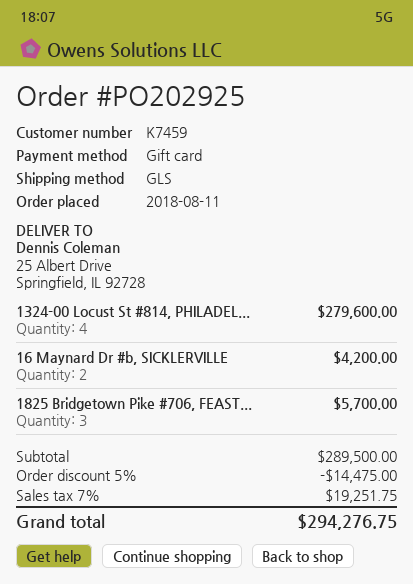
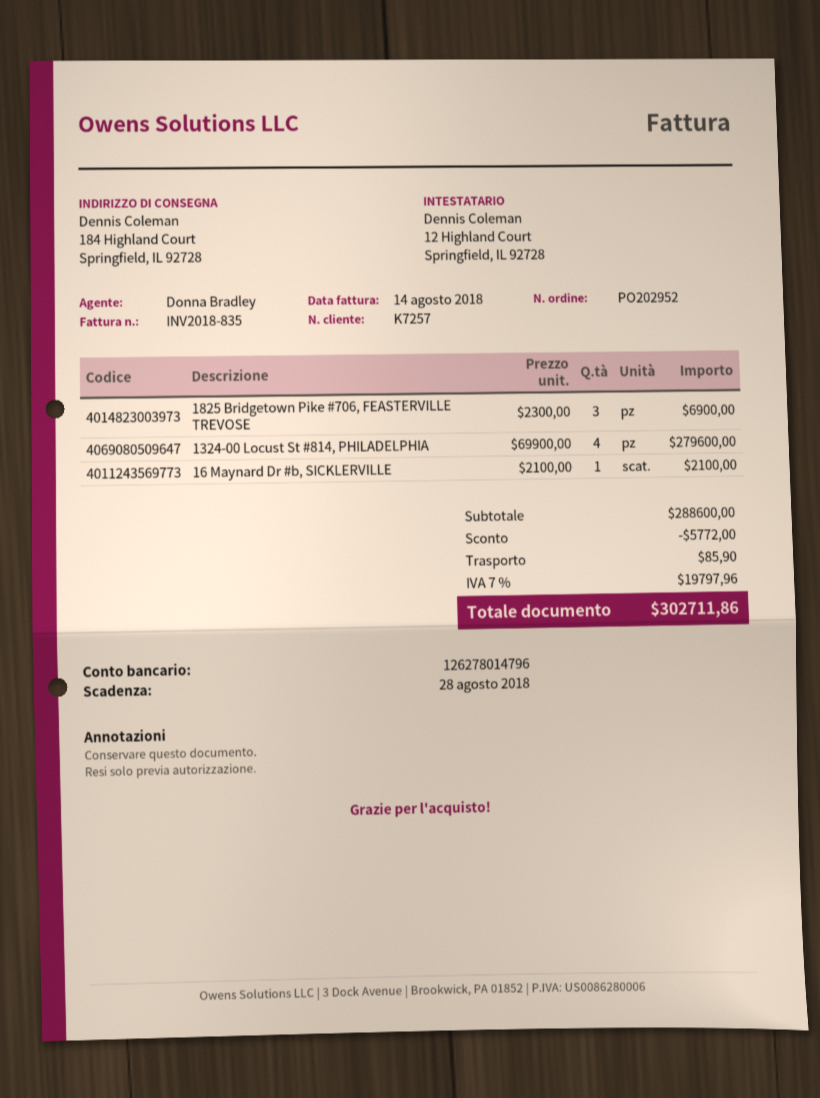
order number: PO202925 -> PO202952
customer number: K7459 -> K7257
ship to: 25 Albert Drive, Springfield, IL 92728 -> 184 Highland Court, Springfield, IL 92728
16 Maynard Dr #b, SICKLERVILLE: 2 for 4200.00 -> 1 for 2100.00
1825 Bridgetown Pike #706, FEAST...: 3 for 5700.00 -> 3 for 6900.00
subtotal: 289500.00 -> 288600.00
discount: 14475.00 -> 5772.00
shipping: none -> 85.90
tax: 7% = 19251.75 -> 7% = 19797.96
total: 294276.75 -> 302711.86

